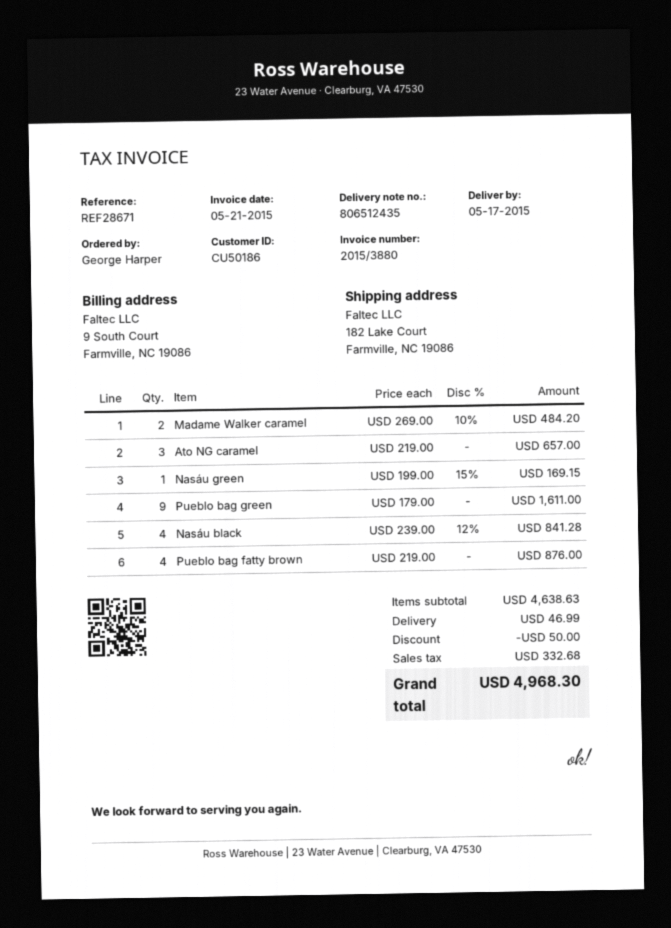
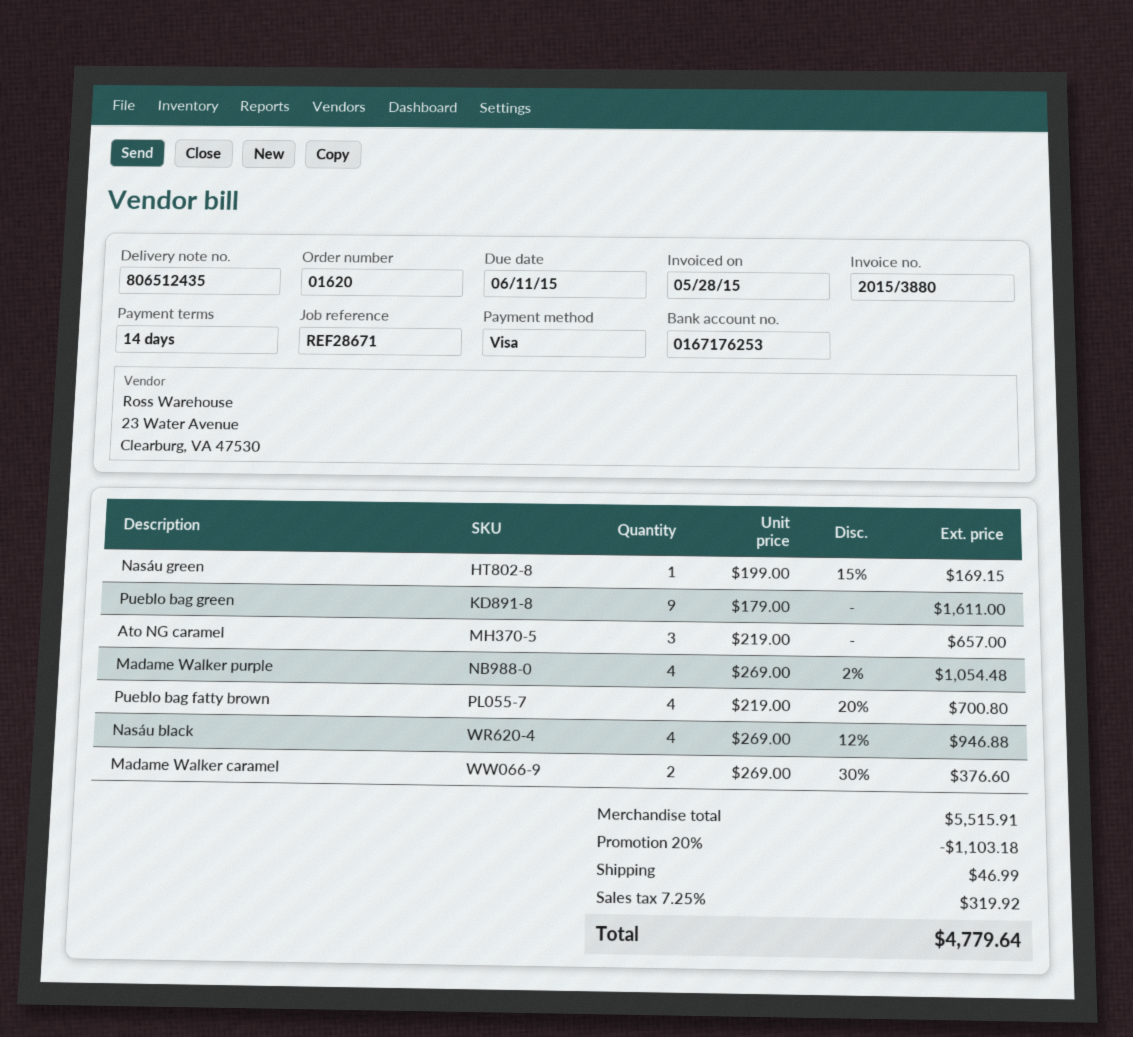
invoice date: 2015-05-21 -> 2015-05-28
Madame Walker caramel: 2 x 269.00 - 10% = 484.20 -> 2 x 269.00 - 30% = 376.60
Nasáu black: 4 x 239.00 - 12% = 841.28 -> 4 x 269.00 - 12% = 946.88
Pueblo bag fatty brown: 4 x 219.00 = 876.00 -> 4 x 219.00 - 20% = 700.80
Madame Walker purple: none -> 4 x 269.00 - 2% = 1054.48
subtotal: 4638.63 -> 5515.91
discount: 50.00 -> 1103.18
tax: 332.68 -> 319.92
total: 4968.30 -> 4779.64

